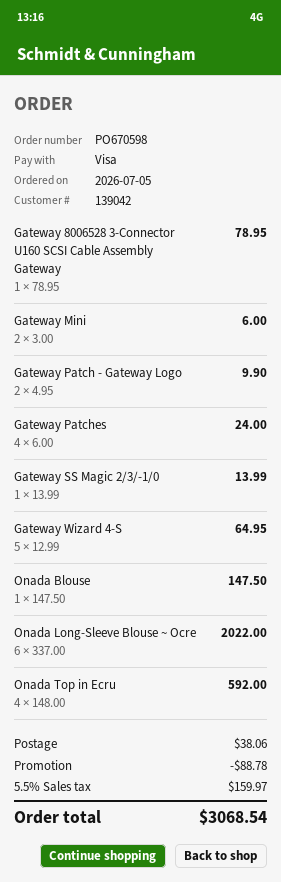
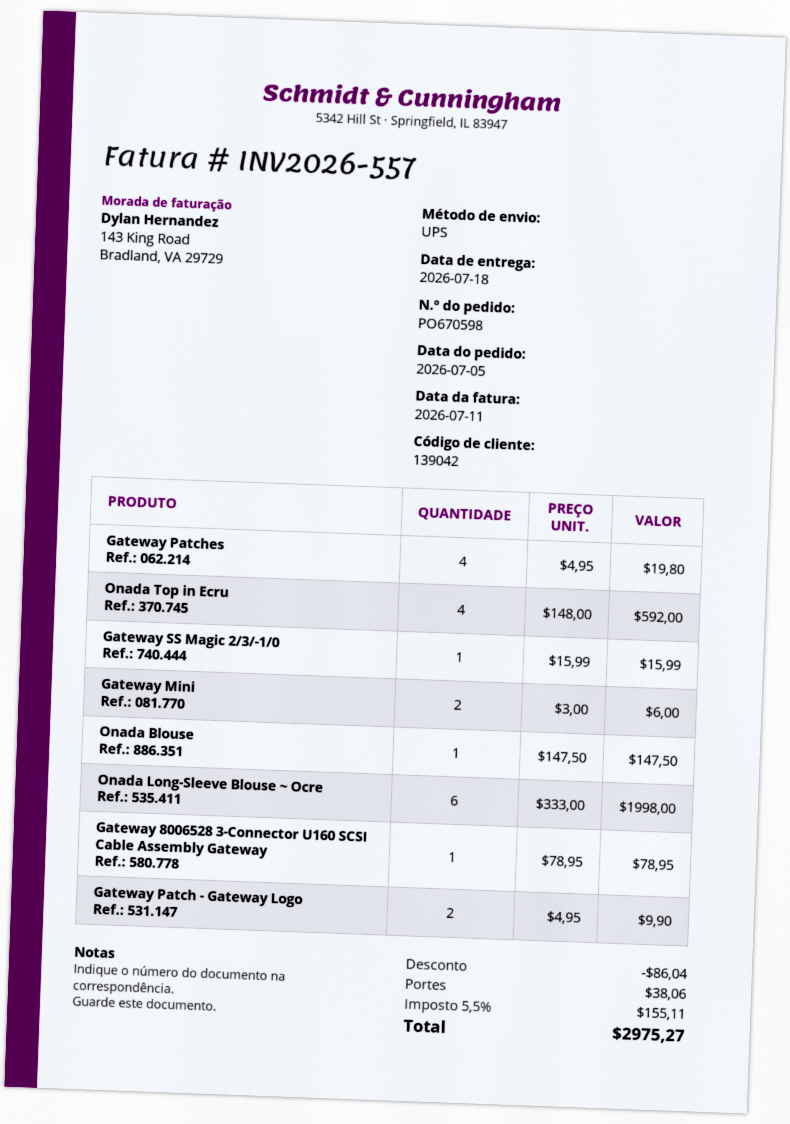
Gateway Patches: 4 x 6.00 = 24.00 -> 4 x 4.95 = 19.80
Gateway SS Magic 2/3/-1/0: 1 x 13.99 = 13.99 -> 1 x 15.99 = 15.99
Gateway Wizard 4-S: 5 x 12.99 = 64.95 -> none
Onada Long-Sleeve Blouse ~ Ocre: 6 x 337.00 = 2022.00 -> 6 x 333.00 = 1998.00
discount: 88.78 -> 86.04
tax: 5.5% = 159.97 -> 5.5% = 155.11
total: 3068.54 -> 2975.27

